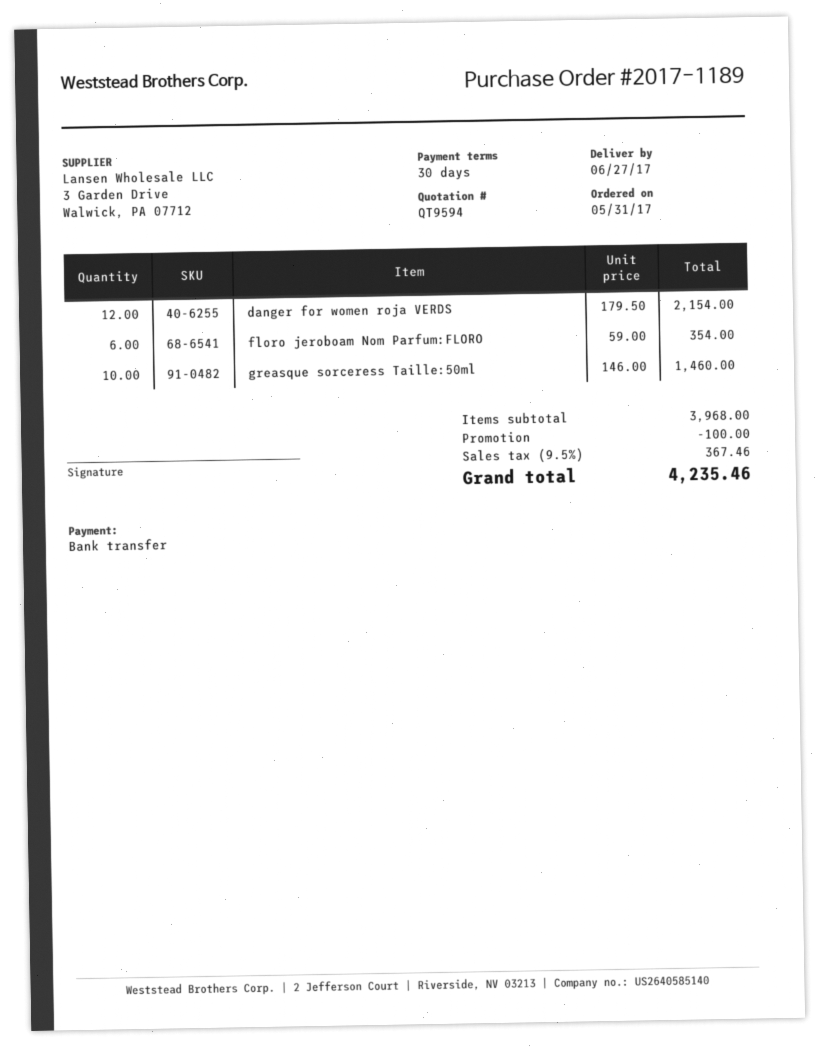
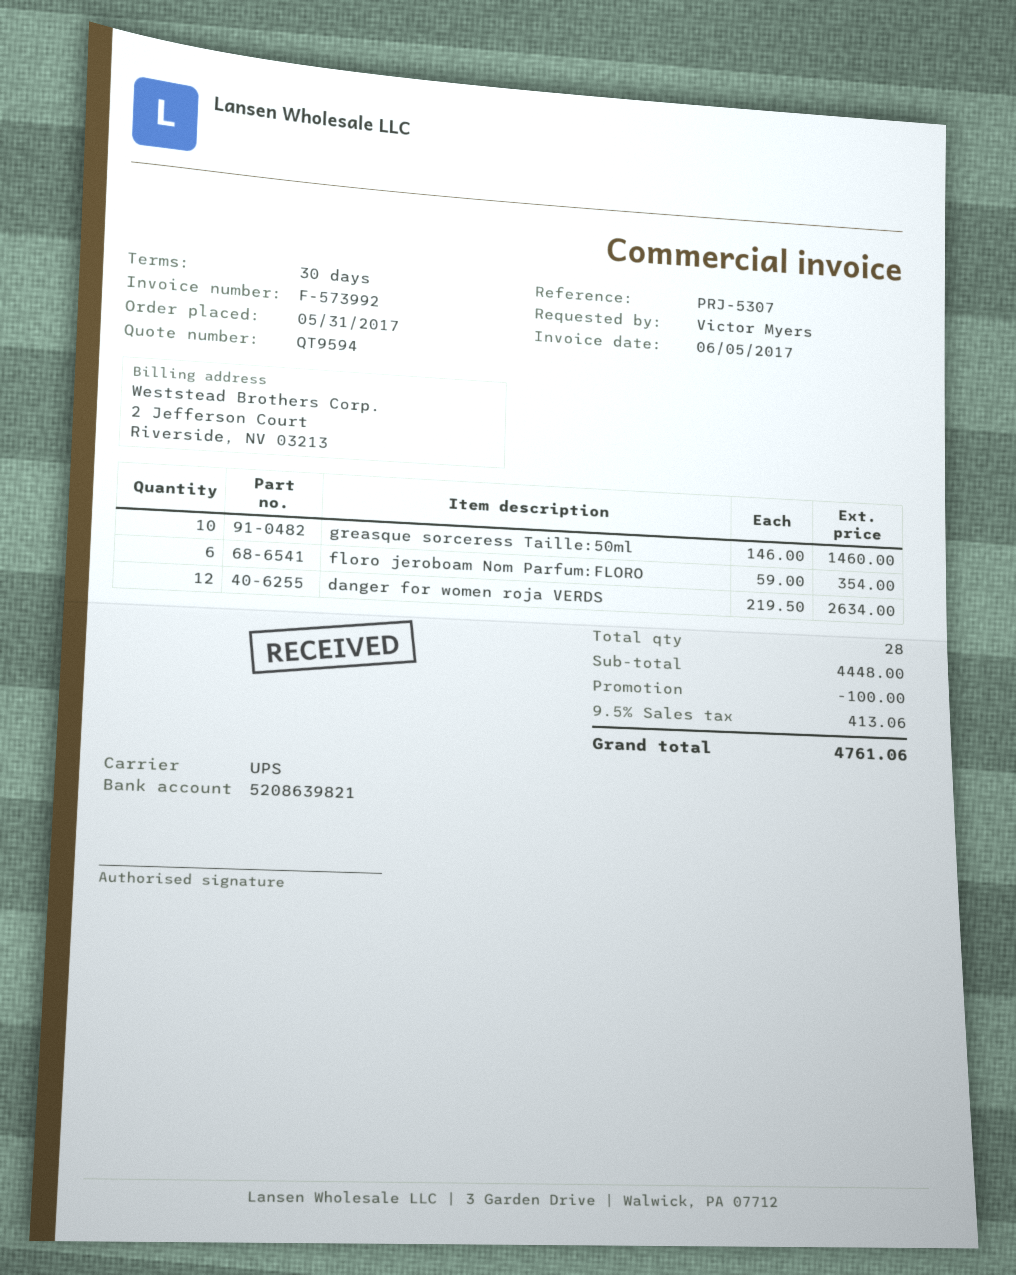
danger for women roja VERDS: 12 x 179.50 = 2154.00 -> 12 x 219.50 = 2634.00
subtotal: 3968.00 -> 4448.00
tax: 9.5% = 367.46 -> 9.5% = 413.06
total: 4235.46 -> 4761.06

